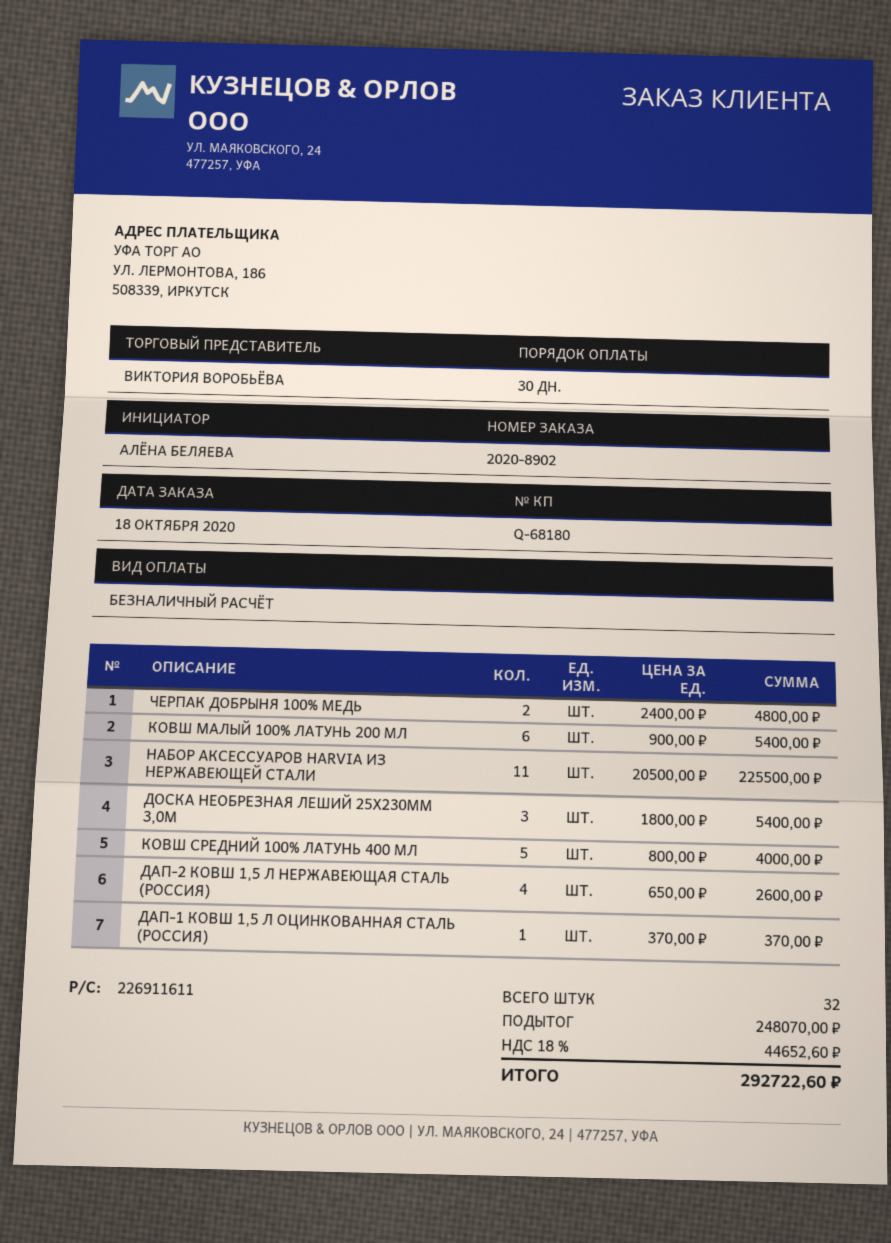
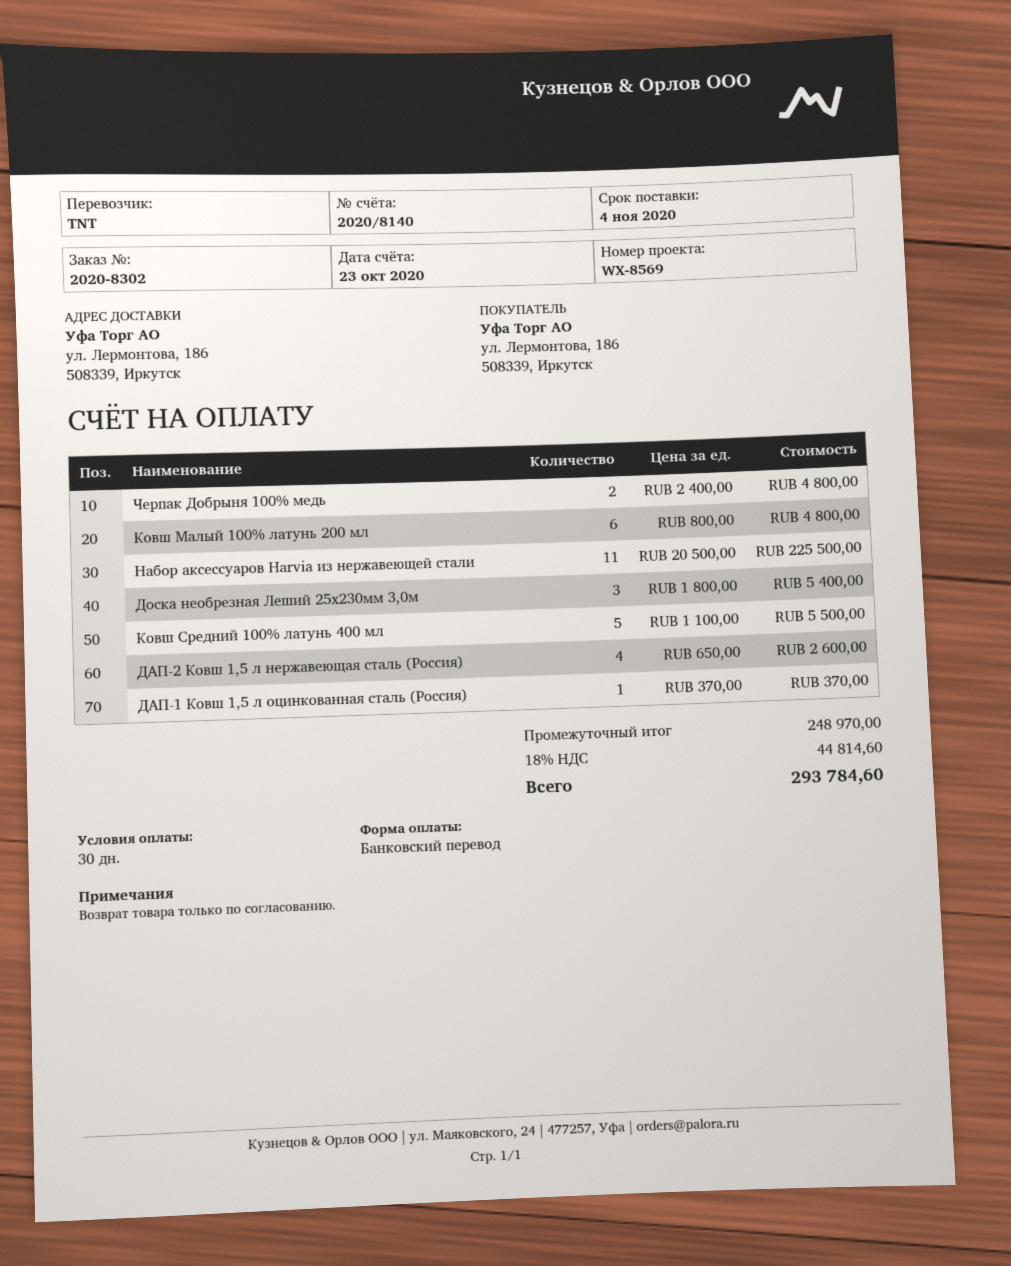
order number: 2020-8902 -> 2020-8302
КОВШ МАЛЫЙ 100% ЛАТУНЬ 200 МЛ: 6 x 900.00 = 5400.00 -> 6 x 800.00 = 4800.00
КОВШ СРЕДНИЙ 100% ЛАТУНЬ 400 МЛ: 5 x 800.00 = 4000.00 -> 5 x 1100.00 = 5500.00
subtotal: 248070.00 -> 248970.00
tax: 18% = 44652.60 -> 18% = 44814.60
total: 292722.60 -> 293784.60

